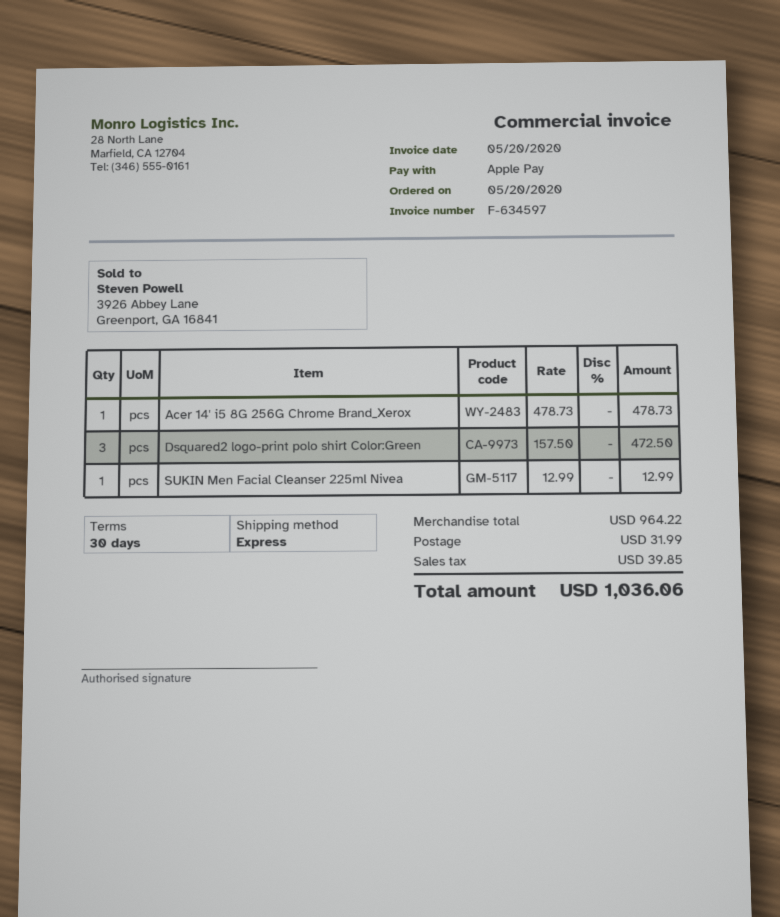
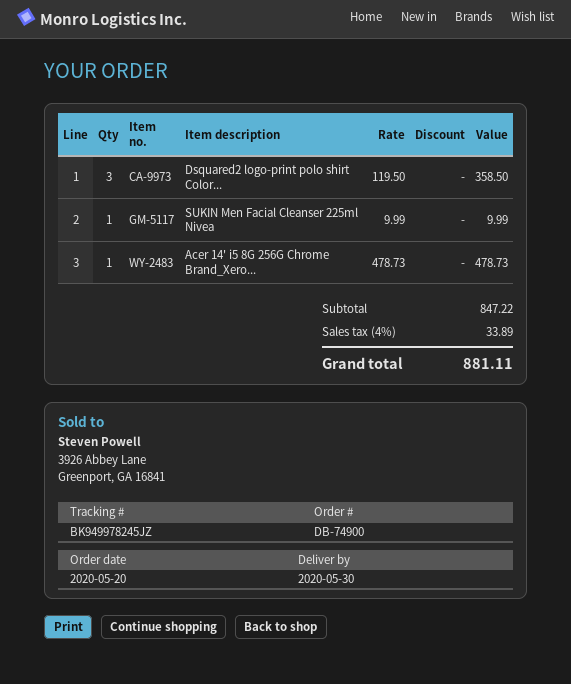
Dsquared2 logo-print polo shirt Color:Green: 3 x 157.50 = 472.50 -> 3 x 119.50 = 358.50
SUKIN Men Facial Cleanser 225ml Nivea: 1 x 12.99 = 12.99 -> 1 x 9.99 = 9.99
subtotal: 964.22 -> 847.22
shipping: 31.99 -> none
tax: 39.85 -> 33.89
total: 1036.06 -> 881.11

